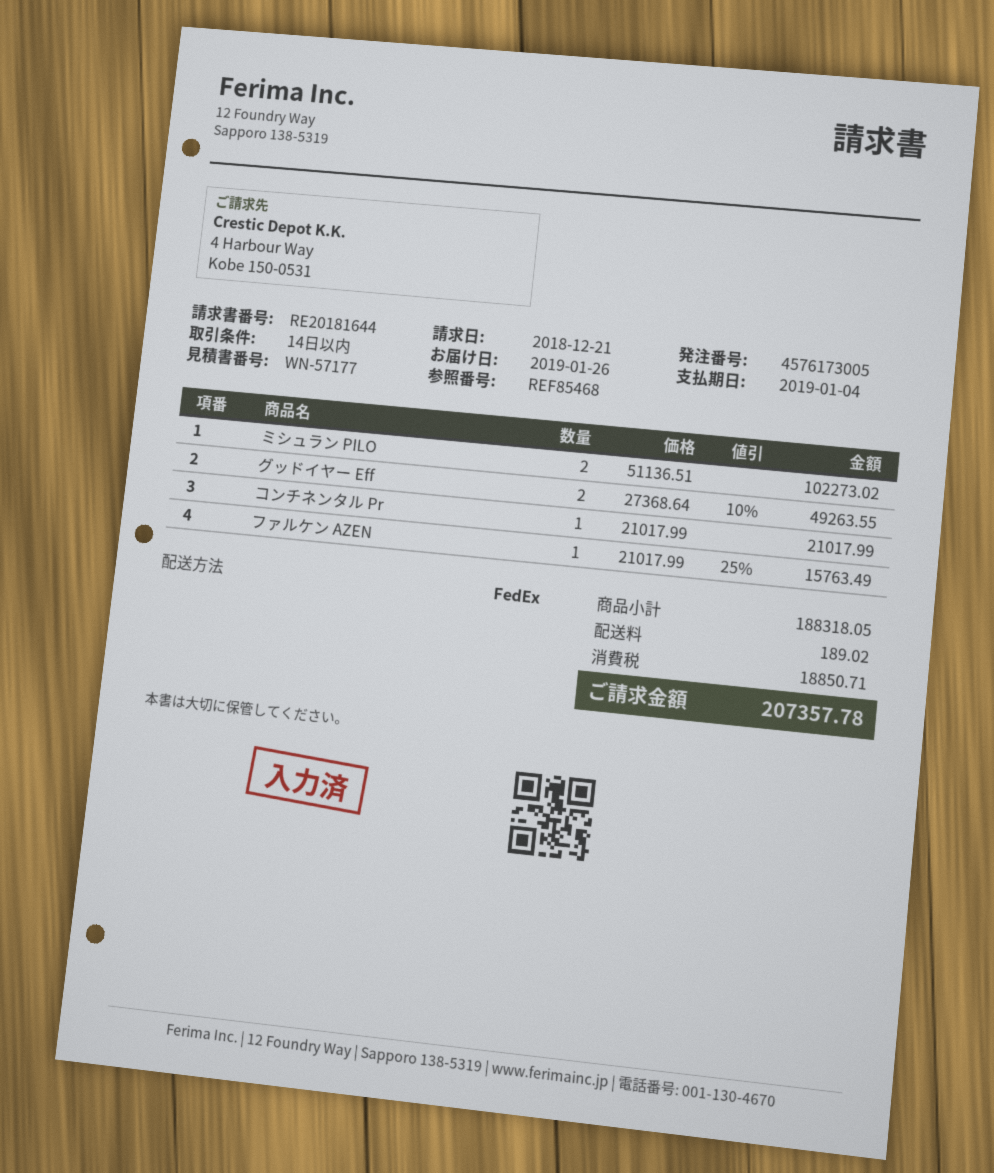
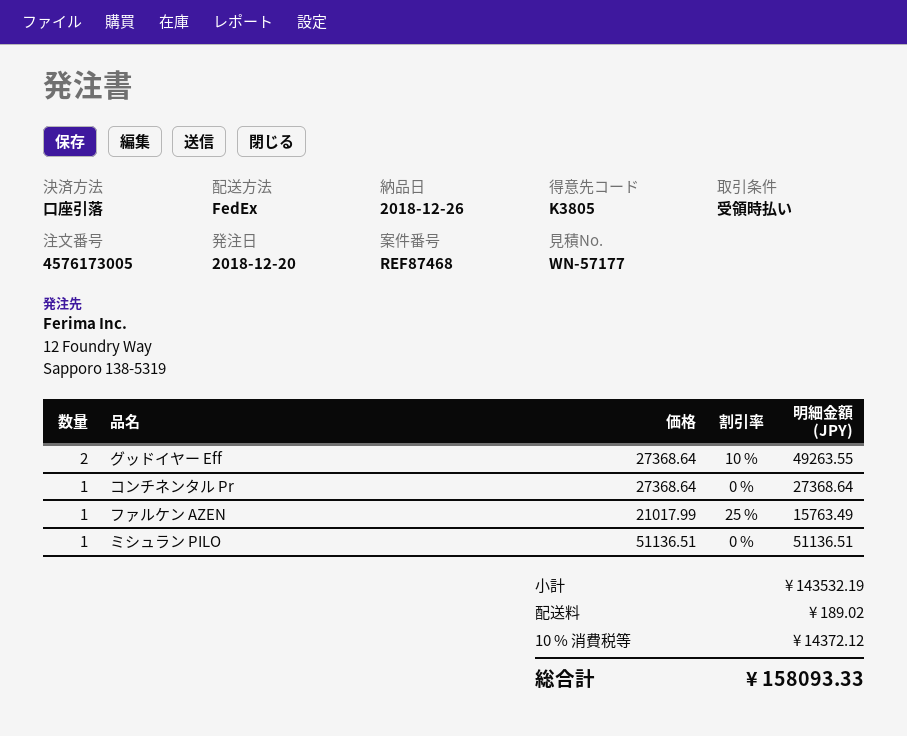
delivery date: 2019-01-26 -> 2018-12-26
payment terms: 14 days -> on receipt
reference: REF85468 -> REF87468
ミシュラン PILO: 2 x 51136.51 = 102273.02 -> 1 x 51136.51 = 51136.51
コンチネンタル Pr: 1 x 21017.99 = 21017.99 -> 1 x 27368.64 = 27368.64
subtotal: 188318.05 -> 143532.19
tax: 18850.71 -> 14372.12
total: 207357.78 -> 158093.33

